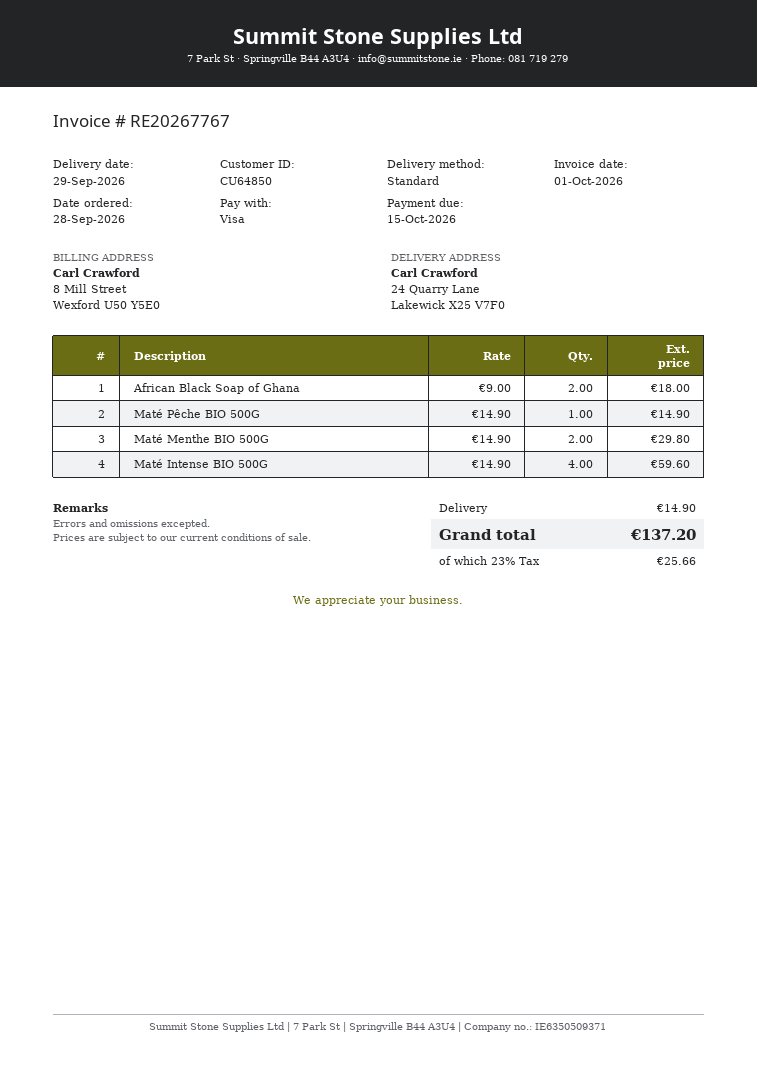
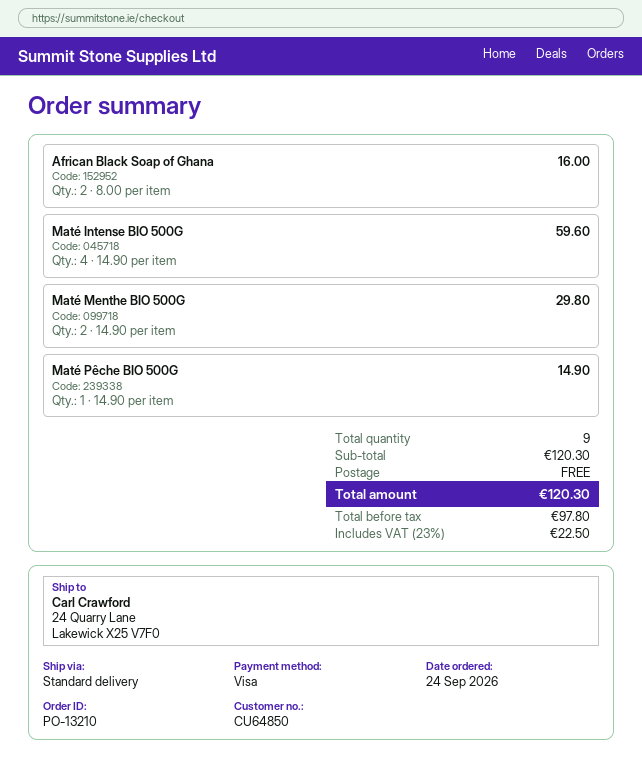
order date: 2026-09-28 -> 2026-09-24
African Black Soap of Ghana: 2 x 9.00 = 18.00 -> 2 x 8.00 = 16.00
shipping: 14.90 -> 0.00
tax: 23% = 25.66 -> 23% = 22.50
total: 137.20 -> 120.30

